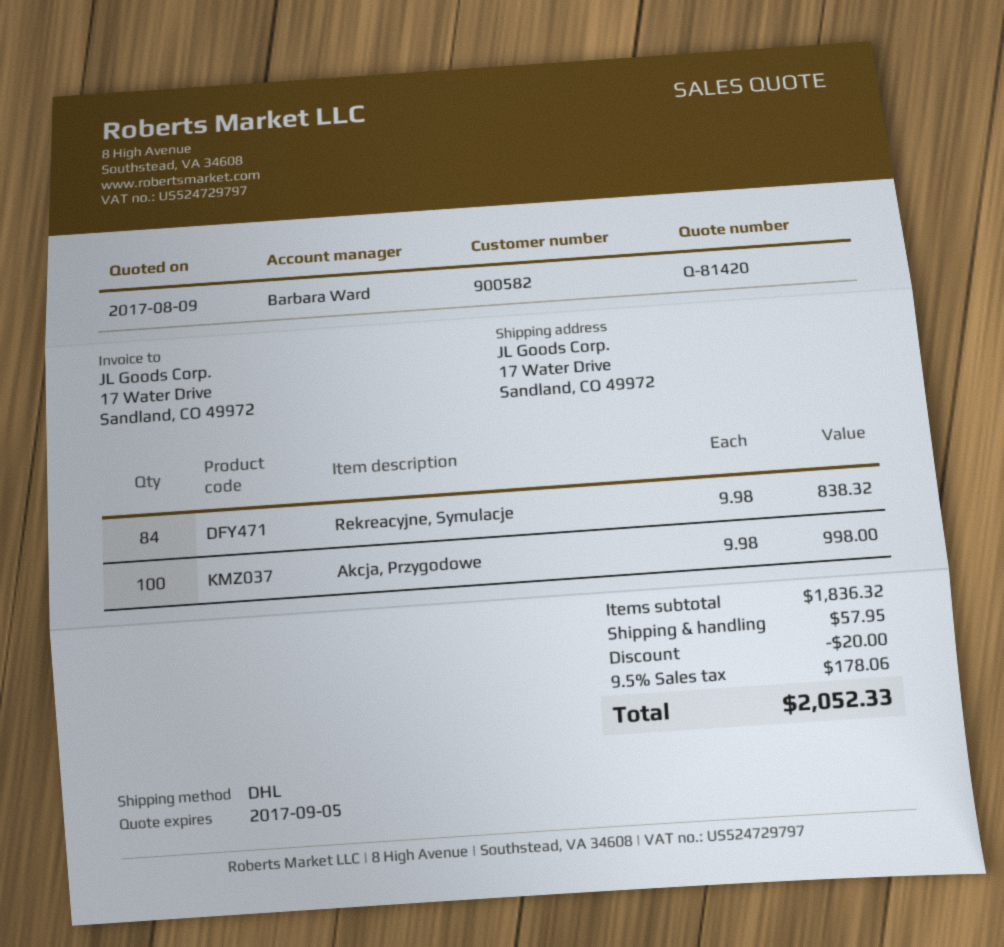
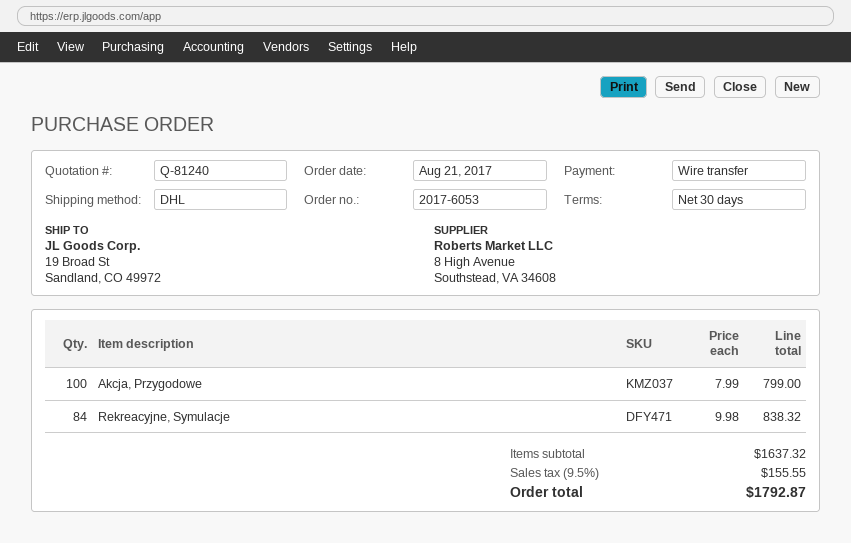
quote number: Q-81420 -> Q-81240
ship to: 17 Water Drive, Sandland, CO 49972 -> 19 Broad St, Sandland, CO 49972
Akcja, Przygodowe: 100 x 9.98 = 998.00 -> 100 x 7.99 = 799.00
subtotal: 1836.32 -> 1637.32
discount: 20.00 -> none
shipping: 57.95 -> none
tax: 9.5% = 178.06 -> 9.5% = 155.55
total: 2052.33 -> 1792.87

